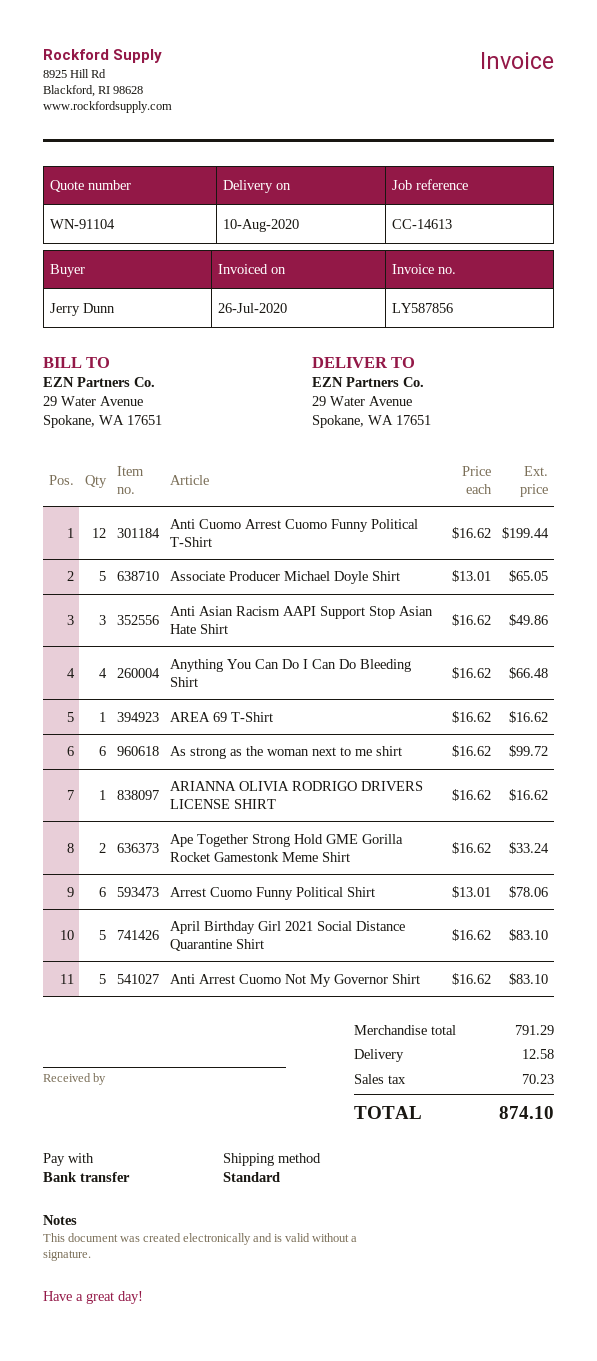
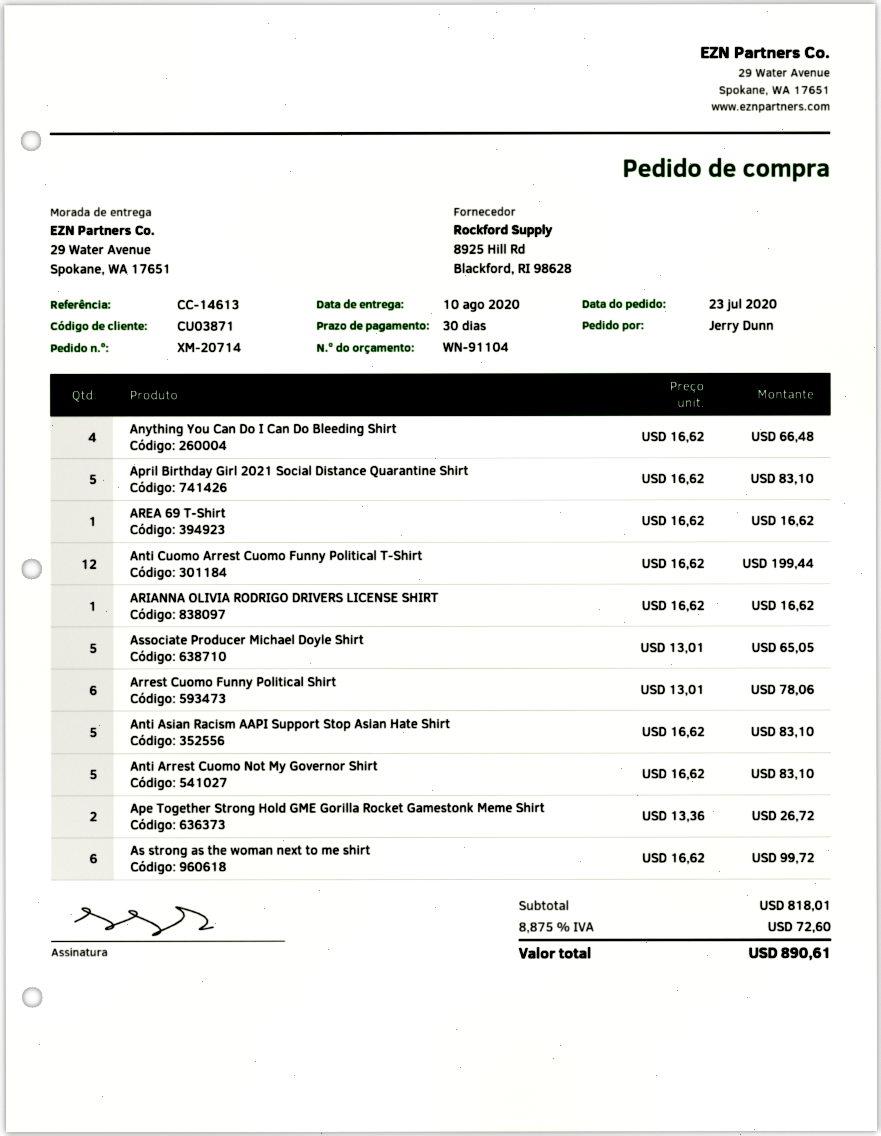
Anti Asian Racism AAPI Support Stop Asian Hate Shirt: 3 x 16.62 = 49.86 -> 5 x 16.62 = 83.10
Ape Together Strong Hold GME Gorilla Rocket Gamestonk Meme Shirt: 2 x 16.62 = 33.24 -> 2 x 13.36 = 26.72
subtotal: 791.29 -> 818.01
shipping: 12.58 -> none
tax: 70.23 -> 72.60
total: 874.10 -> 890.61

